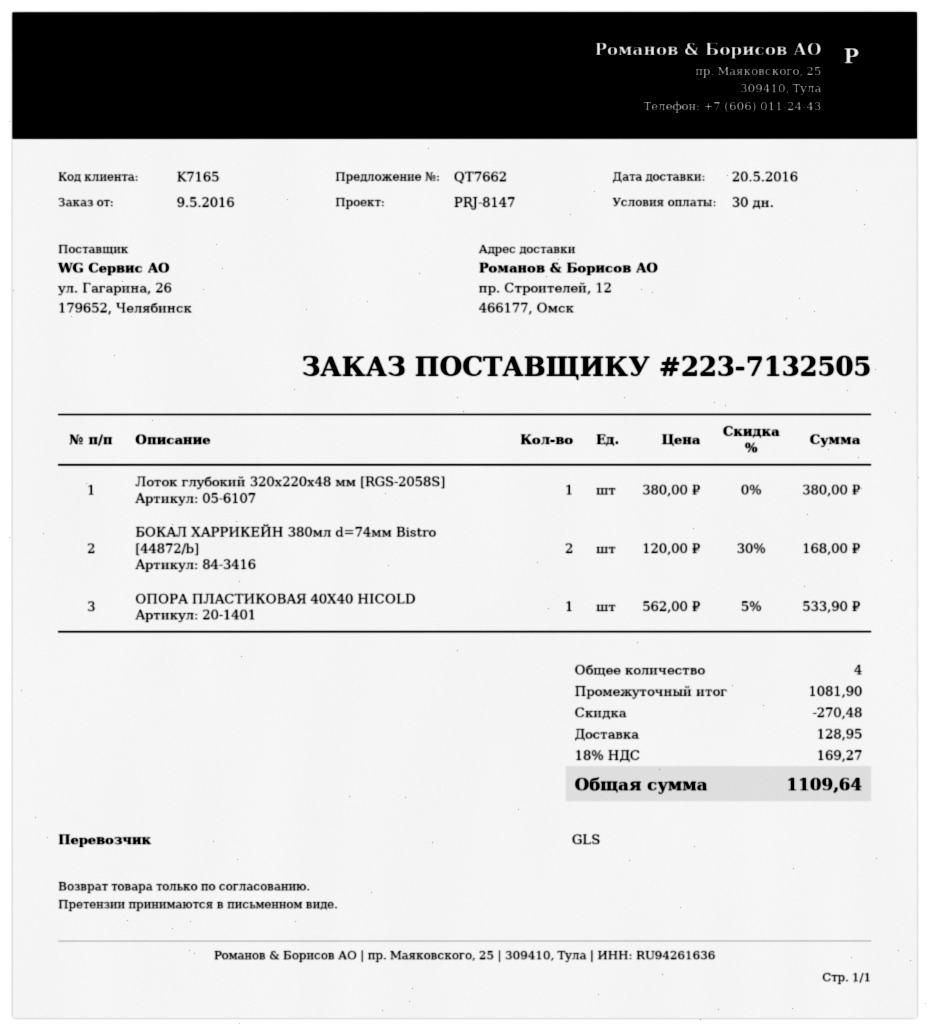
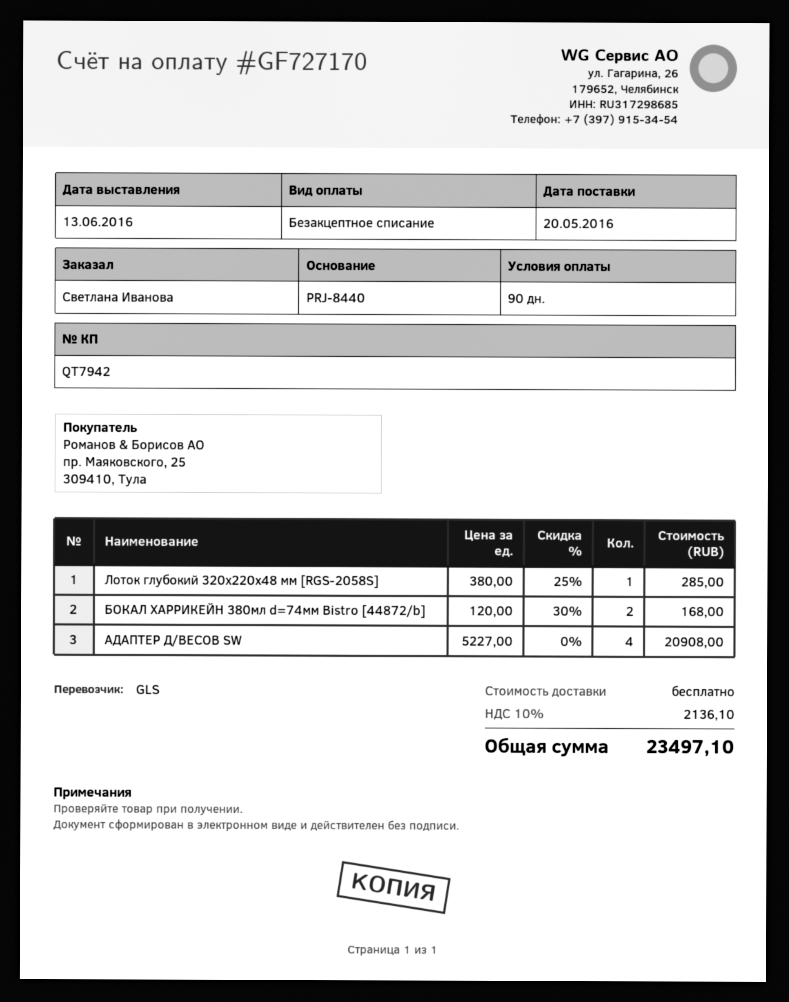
quote number: QT7662 -> QT7942
payment terms: 30 days -> 90 days
reference: PRJ-8147 -> PRJ-8440
Лоток глубокий 320х220х48 мм [RGS-2058S]: 1 x 380.00 = 380.00 -> 1 x 380.00 - 25% = 285.00
ОПОРА ПЛАСТИКОВАЯ 40Х40 HICOLD: 1 x 562.00 - 5% = 533.90 -> none
АДАПТЕР Д/ВЕСОВ SW: none -> 4 x 5227.00 = 20908.00
discount: 270.48 -> none
shipping: 128.95 -> 0.00
tax: 18% = 169.27 -> 10% = 2136.10
total: 1109.64 -> 23497.10

